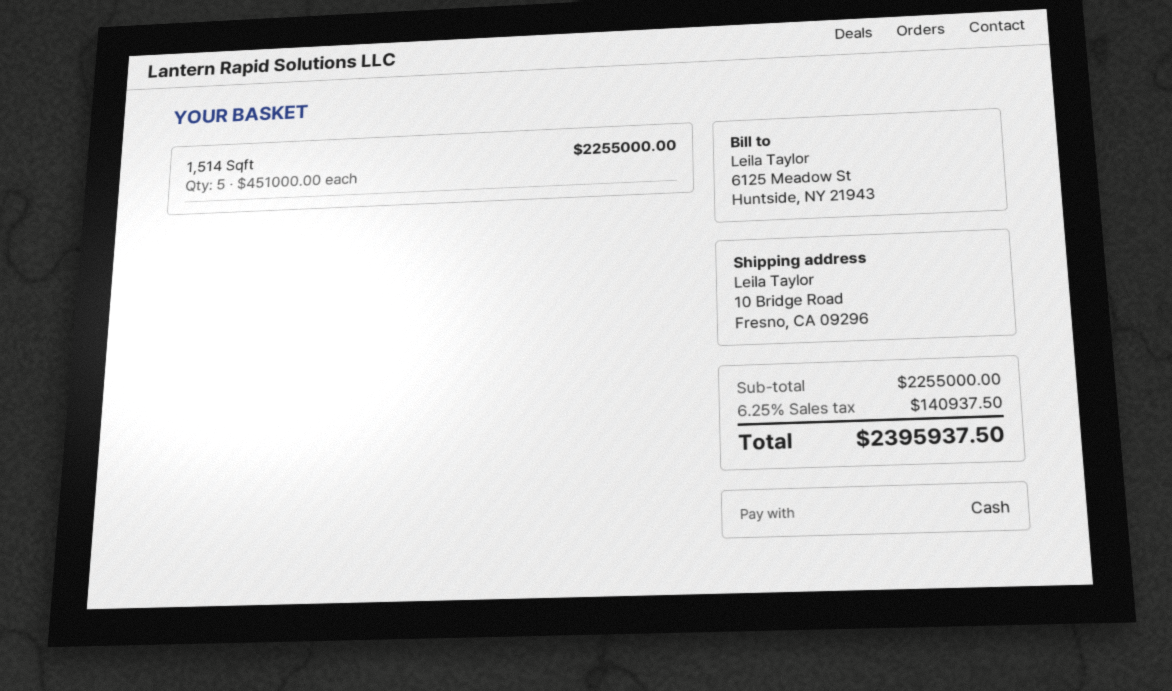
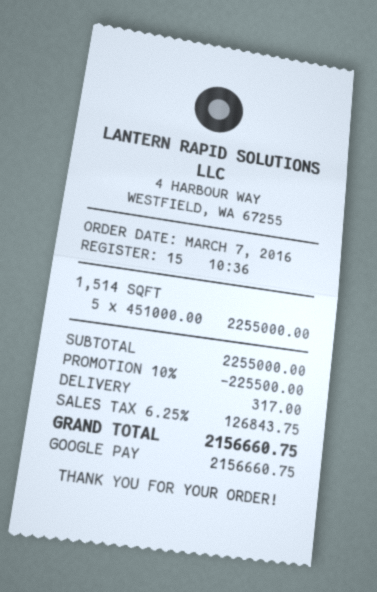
payment method: cash -> Google Pay
discount: none -> 10% = 225500.00
shipping: none -> 317.00
tax: 6.25% = 140937.50 -> 6.25% = 126843.75
total: 2395937.50 -> 2156660.75

